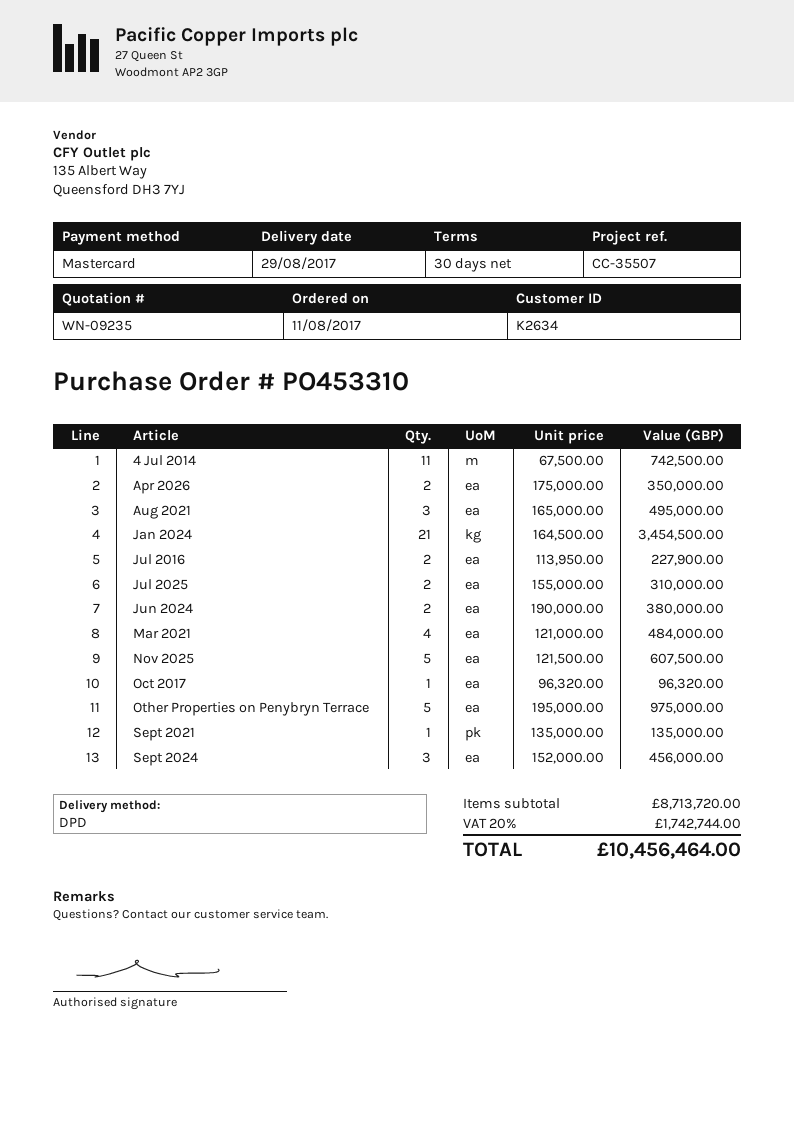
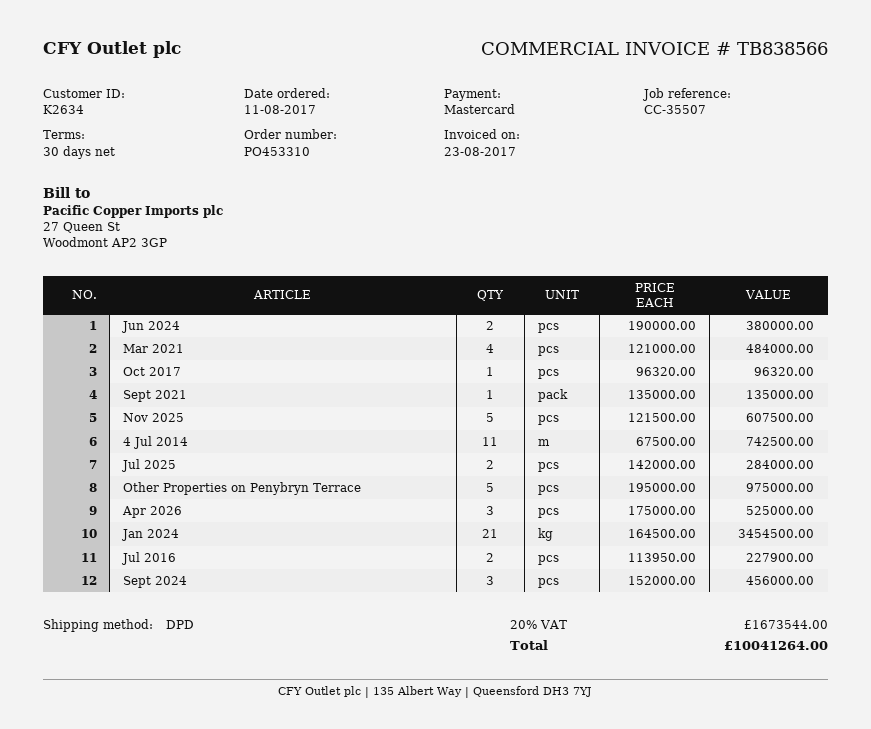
Apr 2026: 2 x 175000.00 = 350000.00 -> 3 x 175000.00 = 525000.00
Aug 2021: 3 x 165000.00 = 495000.00 -> none
Jul 2025: 2 x 155000.00 = 310000.00 -> 2 x 142000.00 = 284000.00
tax: 20% = 1742744.00 -> 20% = 1673544.00
total: 10456464.00 -> 10041264.00

